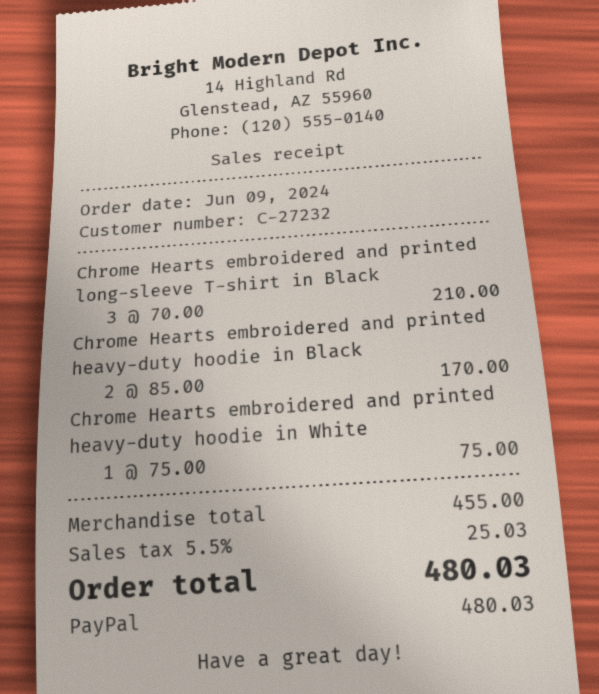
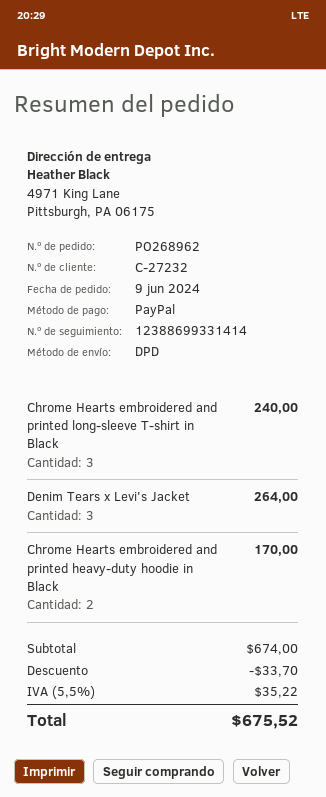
Chrome Hearts embroidered and printed long-sleeve T-shirt in Black: 3 for 210.00 -> 3 for 240.00
Chrome Hearts embroidered and printed heavy-duty hoodie in White: 1 for 75.00 -> none
Denim Tears x Levi's Jacket: none -> 3 for 264.00
subtotal: 455.00 -> 674.00
discount: none -> 33.70
tax: 5.5% = 25.03 -> 5.5% = 35.22
total: 480.03 -> 675.52

